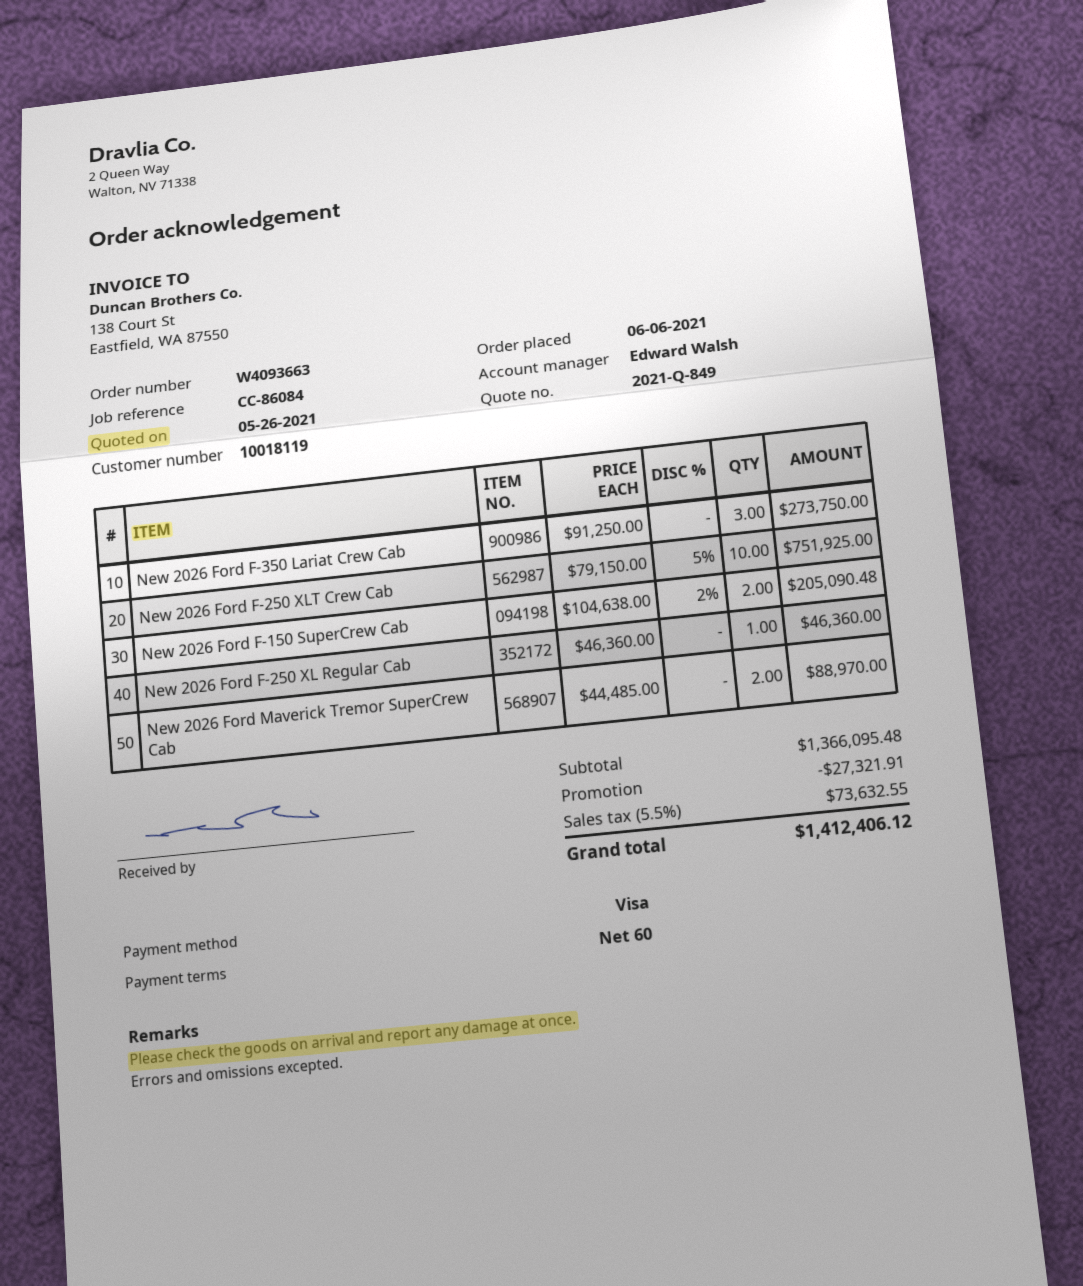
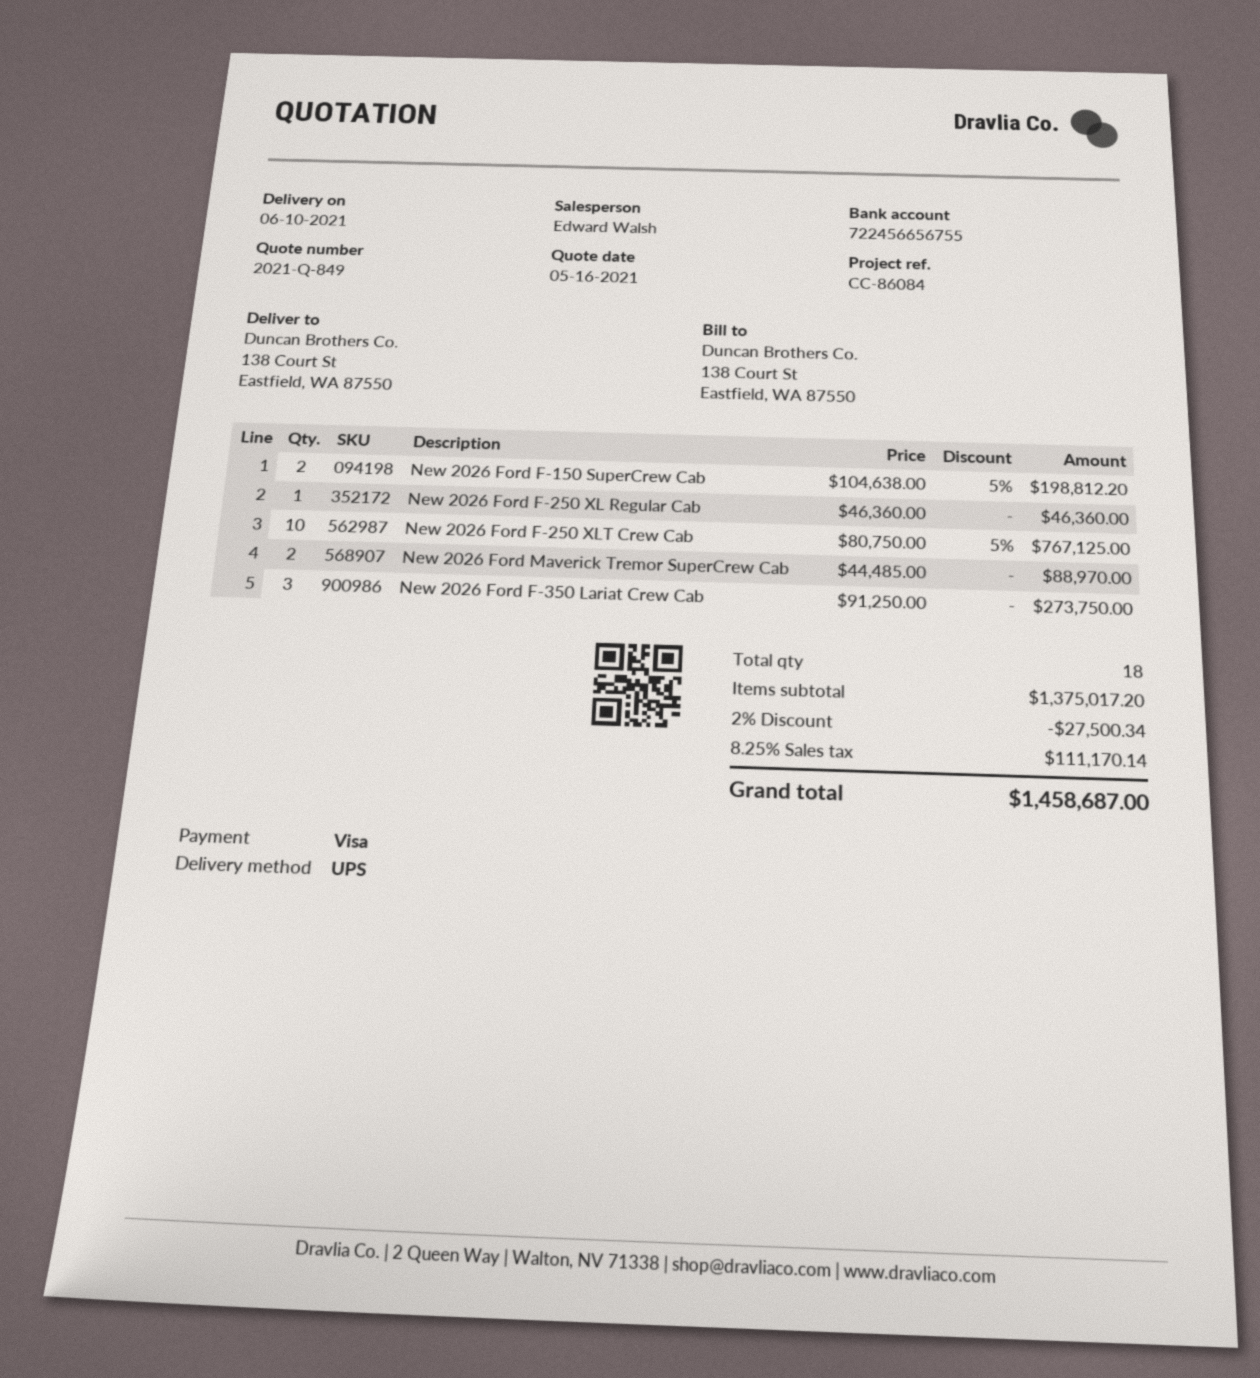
quote date: 2021-05-26 -> 2021-05-16
New 2026 Ford F-250 XLT Crew Cab: 10 x 79150.00 - 5% = 751925.00 -> 10 x 80750.00 - 5% = 767125.00
New 2026 Ford F-150 SuperCrew Cab: 2 x 104638.00 - 2% = 205090.48 -> 2 x 104638.00 - 5% = 198812.20
subtotal: 1366095.48 -> 1375017.20
discount: 27321.91 -> 27500.34
tax: 5.5% = 73632.55 -> 8.25% = 111170.14
total: 1412406.12 -> 1458687.00

